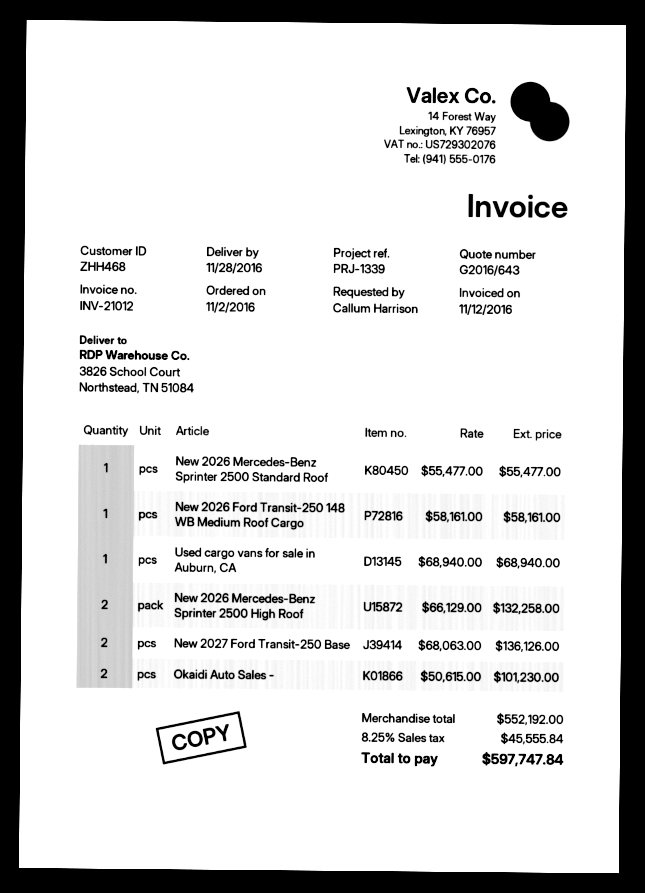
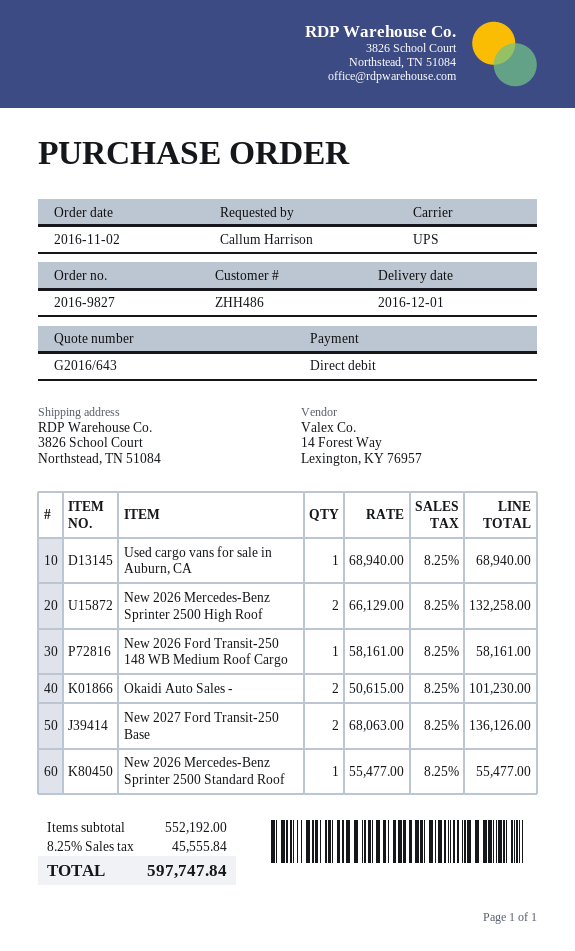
delivery date: 2016-11-28 -> 2016-12-01
customer number: ZHH468 -> ZHH486

